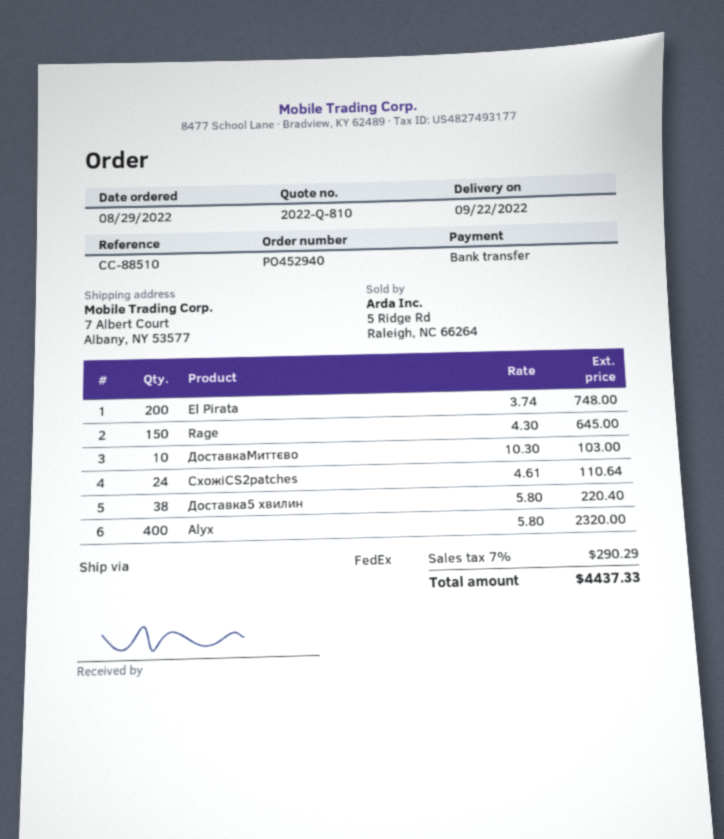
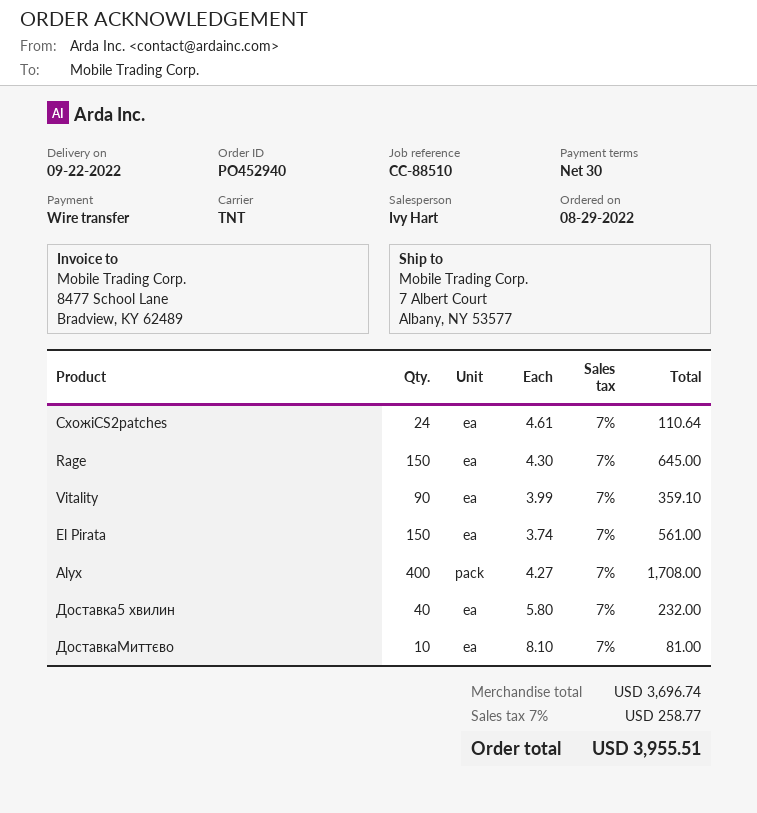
shipping method: FedEx -> TNT
El Pirata: 200 x 3.74 = 748.00 -> 150 x 3.74 = 561.00
ДоставкаМиттєво: 10 x 10.30 = 103.00 -> 10 x 8.10 = 81.00
Доставка5 хвилин: 38 x 5.80 = 220.40 -> 40 x 5.80 = 232.00
Alyx: 400 x 5.80 = 2320.00 -> 400 x 4.27 = 1708.00
Vitality: none -> 90 x 3.99 = 359.10
tax: 7% = 290.29 -> 7% = 258.77
total: 4437.33 -> 3955.51

